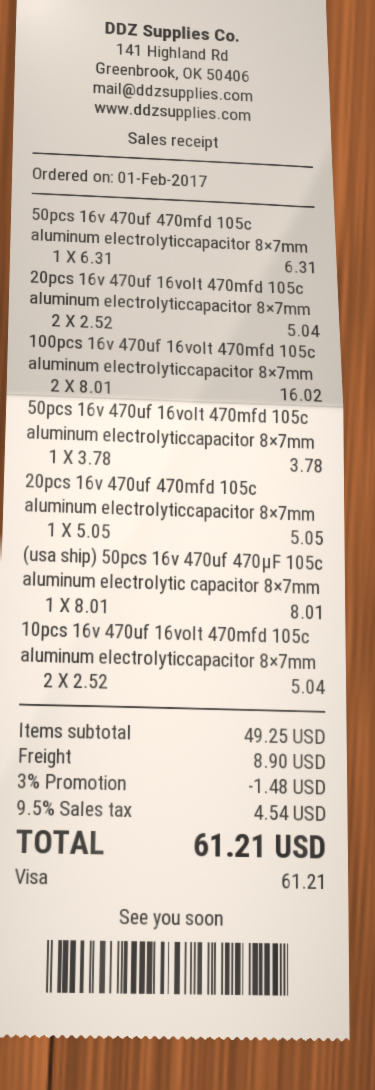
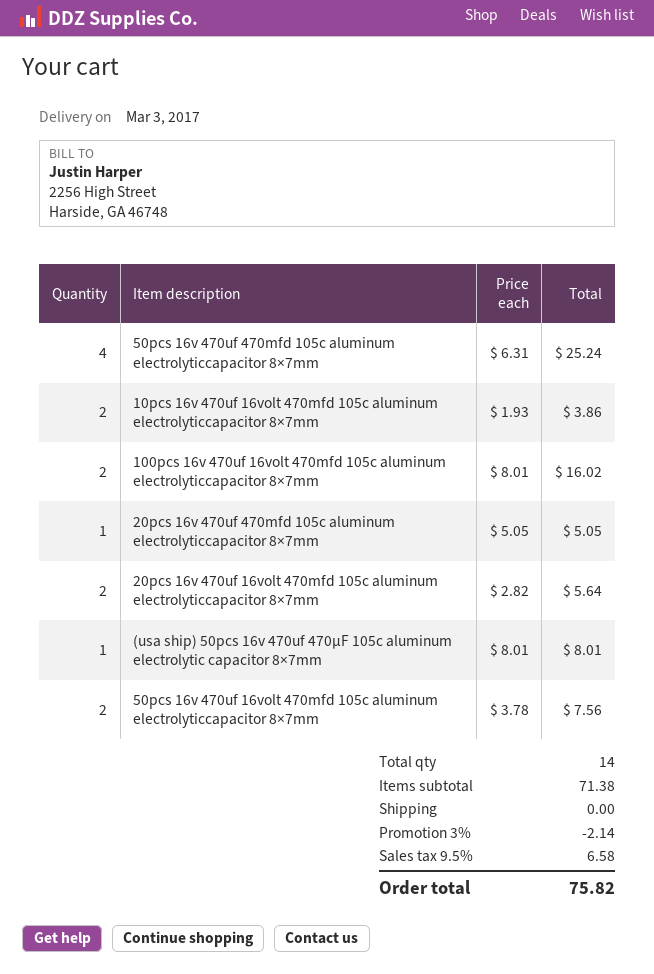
50pcs 16v 470uf 470mfd 105c aluminum electrolyticcapacitor 8×7mm: 1 x 6.31 = 6.31 -> 4 x 6.31 = 25.24
20pcs 16v 470uf 16volt 470mfd 105c aluminum electrolyticcapacitor 8×7mm: 2 x 2.52 = 5.04 -> 2 x 2.82 = 5.64
50pcs 16v 470uf 16volt 470mfd 105c aluminum electrolyticcapacitor 8×7mm: 1 x 3.78 = 3.78 -> 2 x 3.78 = 7.56
10pcs 16v 470uf 16volt 470mfd 105c aluminum electrolyticcapacitor 8×7mm: 2 x 2.52 = 5.04 -> 2 x 1.93 = 3.86
subtotal: 49.25 -> 71.38
discount: 3% = 1.48 -> 3% = 2.14
shipping: 8.90 -> 0.00
tax: 9.5% = 4.54 -> 9.5% = 6.58
total: 61.21 -> 75.82

